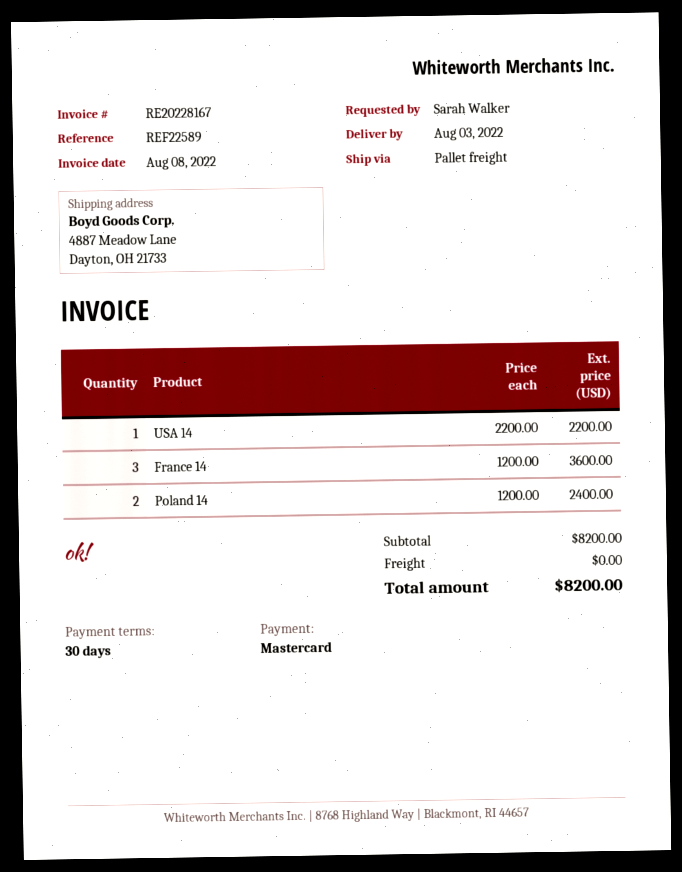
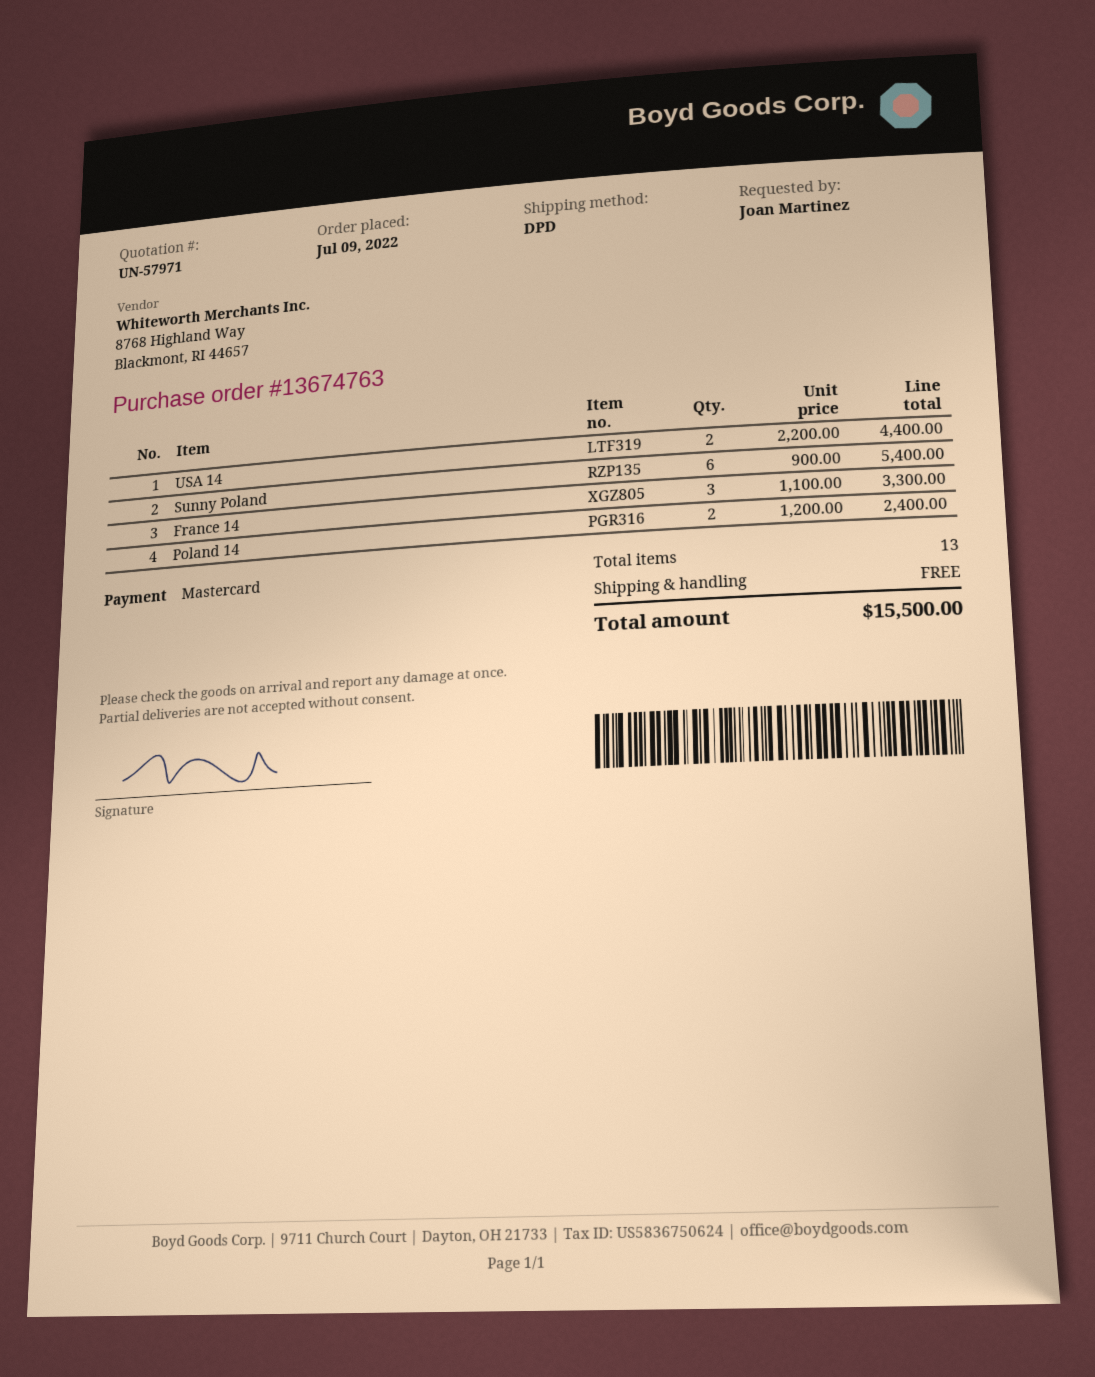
ordered by: Sarah Walker -> Joan Martinez
shipping method: pallet freight -> DPD
USA 14: 1 x 2200.00 = 2200.00 -> 2 x 2200.00 = 4400.00
France 14: 3 x 1200.00 = 3600.00 -> 3 x 1100.00 = 3300.00
Sunny Poland: none -> 6 x 900.00 = 5400.00
total: 8200.00 -> 15500.00

